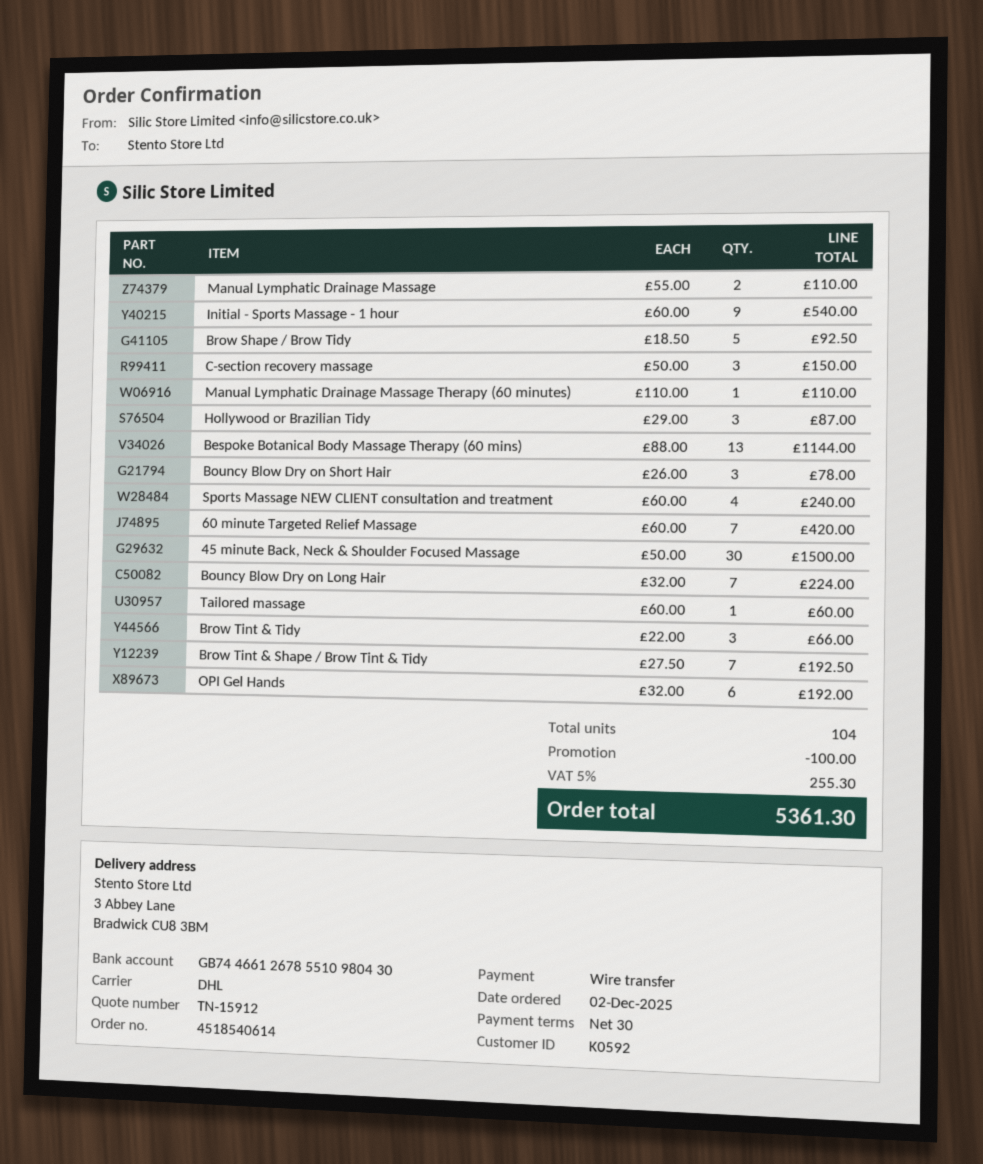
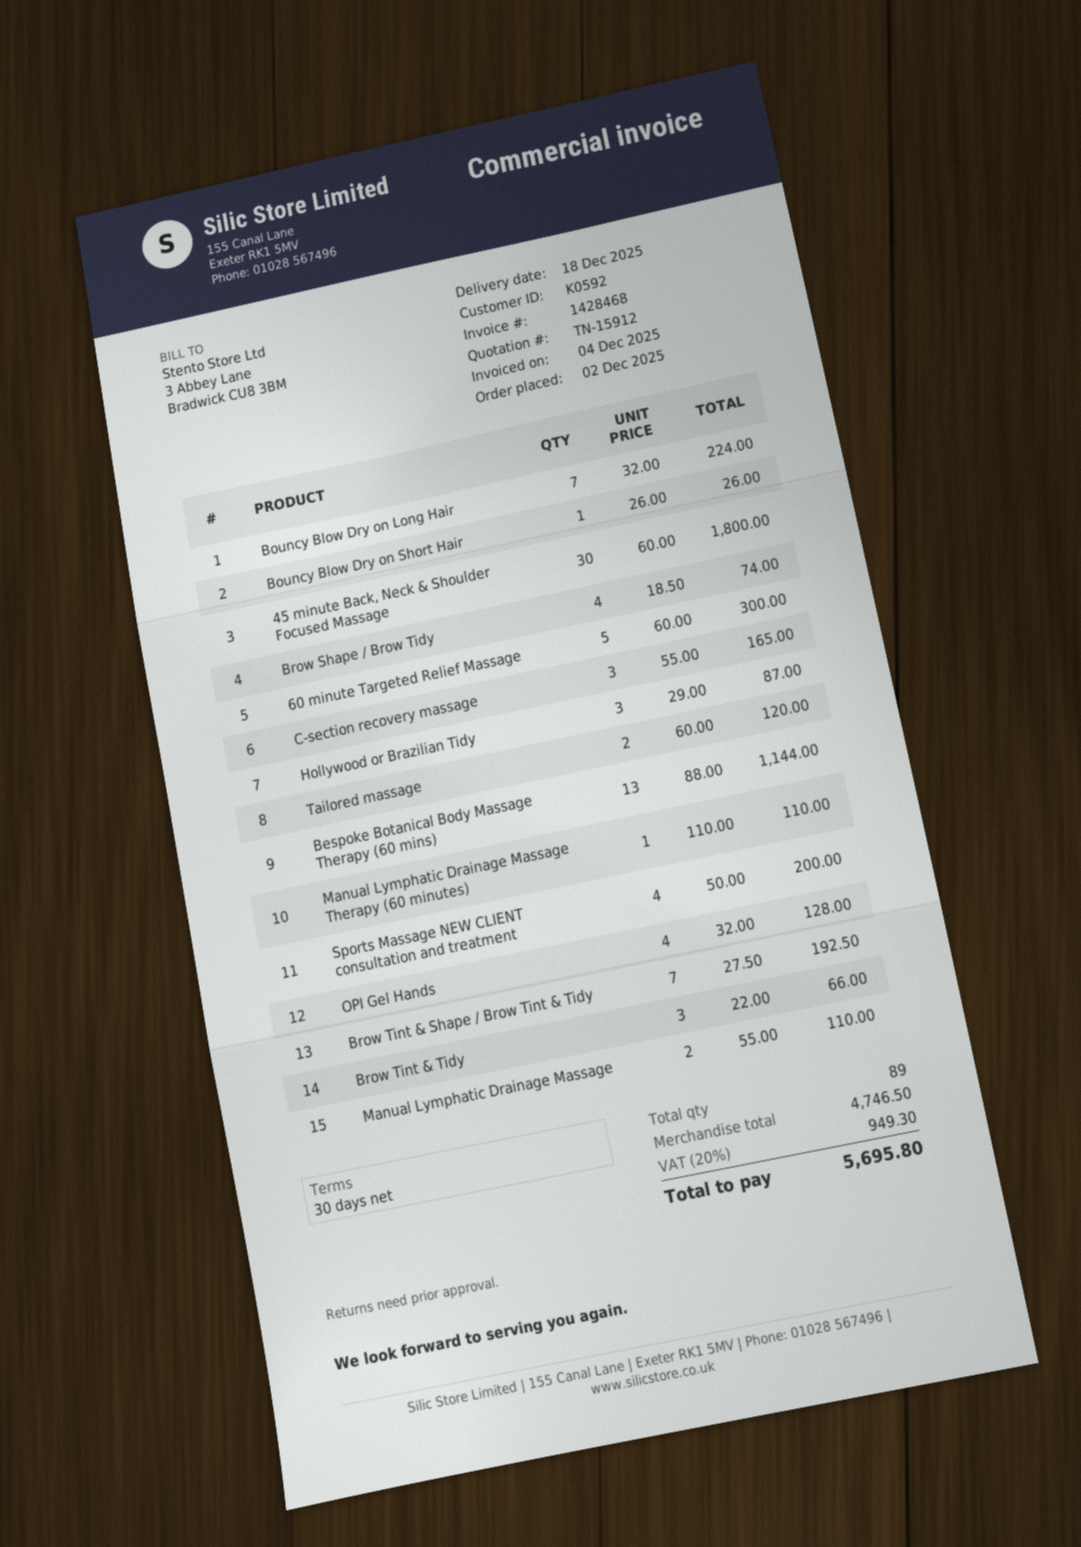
Initial - Sports Massage - 1 hour: 9 x 60.00 = 540.00 -> none
Brow Shape / Brow Tidy: 5 x 18.50 = 92.50 -> 4 x 18.50 = 74.00
C-section recovery massage: 3 x 50.00 = 150.00 -> 3 x 55.00 = 165.00
Bouncy Blow Dry on Short Hair: 3 x 26.00 = 78.00 -> 1 x 26.00 = 26.00
Sports Massage NEW CLIENT consultation and treatment: 4 x 60.00 = 240.00 -> 4 x 50.00 = 200.00
60 minute Targeted Relief Massage: 7 x 60.00 = 420.00 -> 5 x 60.00 = 300.00
45 minute Back, Neck & Shoulder Focused Massage: 30 x 50.00 = 1500.00 -> 30 x 60.00 = 1800.00
Tailored massage: 1 x 60.00 = 60.00 -> 2 x 60.00 = 120.00
OPI Gel Hands: 6 x 32.00 = 192.00 -> 4 x 32.00 = 128.00
total quantity: 104 -> 89
discount: 100.00 -> none
tax: 5% = 255.30 -> 20% = 949.30
total: 5361.30 -> 5695.80

